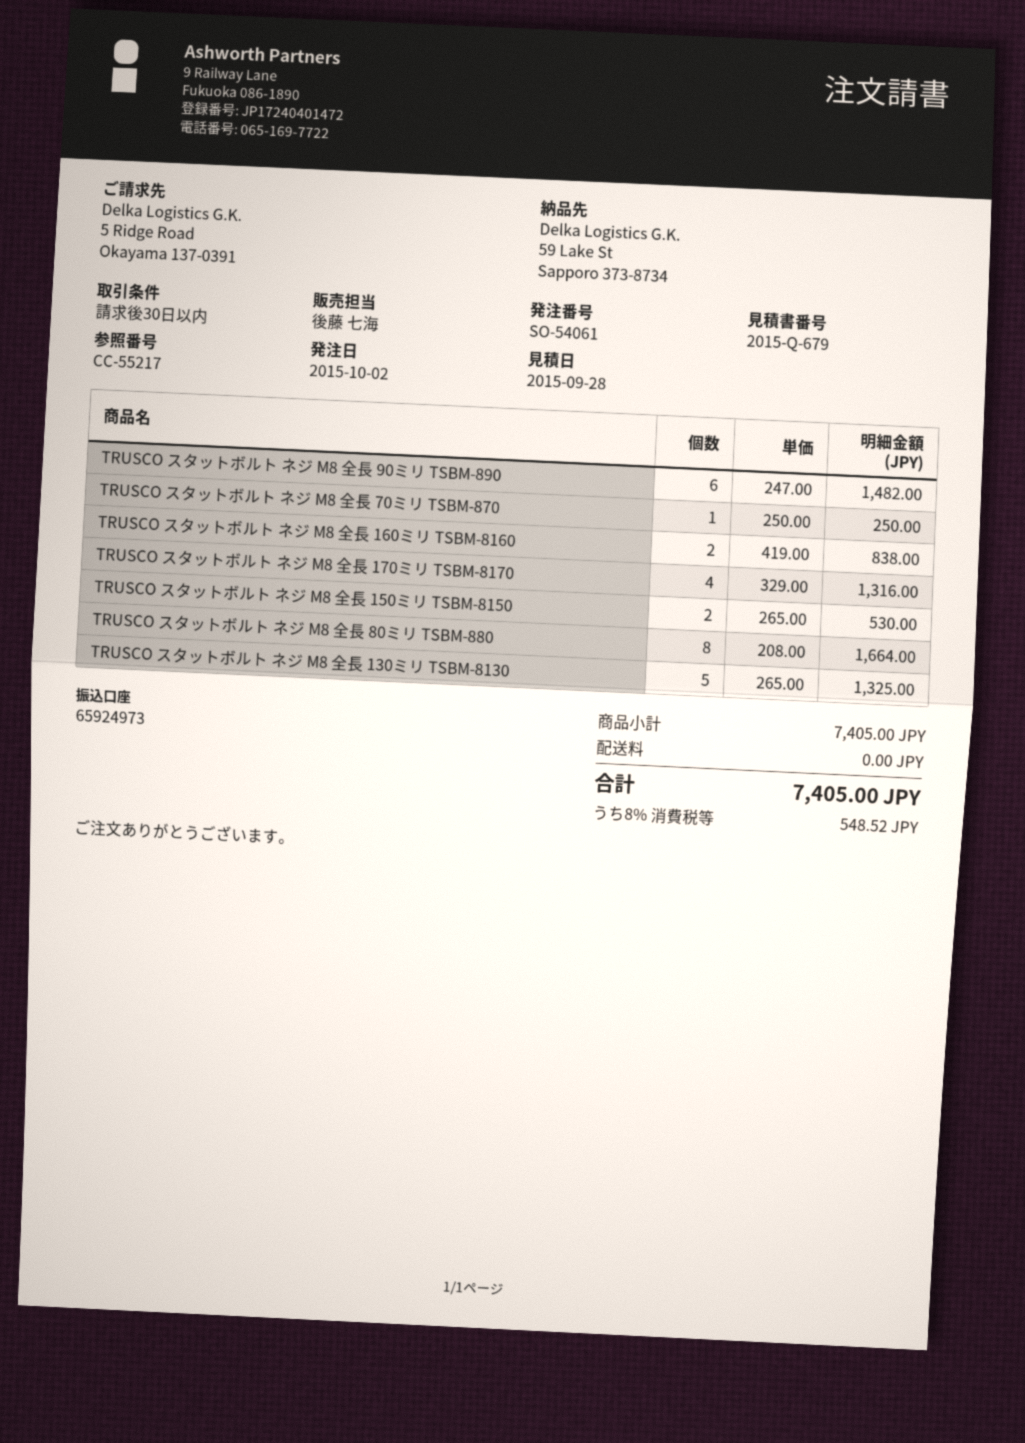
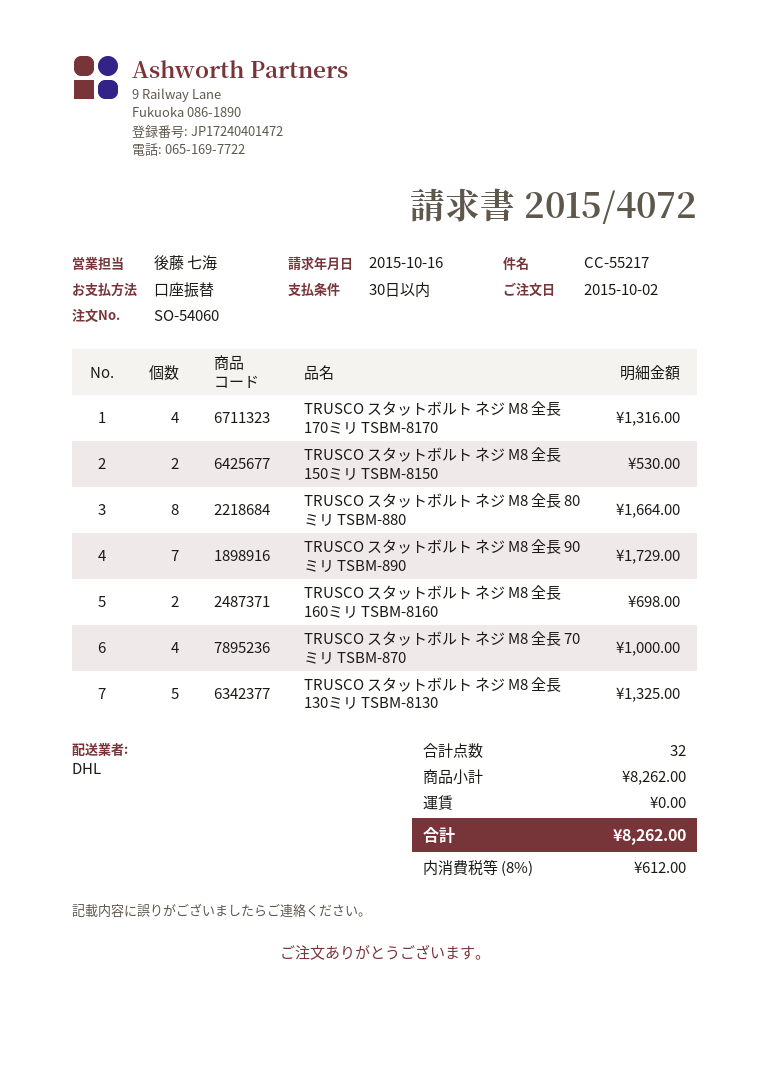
order number: SO-54061 -> SO-54060
TRUSCO スタットボルト ネジ M8 全長 90ミリ TSBM-890: 6 for 1482.00 -> 7 for 1729.00
TRUSCO スタットボルト ネジ M8 全長 70ミリ TSBM-870: 1 for 250.00 -> 4 for 1000.00
TRUSCO スタットボルト ネジ M8 全長 160ミリ TSBM-8160: 2 for 838.00 -> 2 for 698.00
subtotal: 7405.00 -> 8262.00
tax: 8% = 548.52 -> 8% = 612.00
total: 7405.00 -> 8262.00

